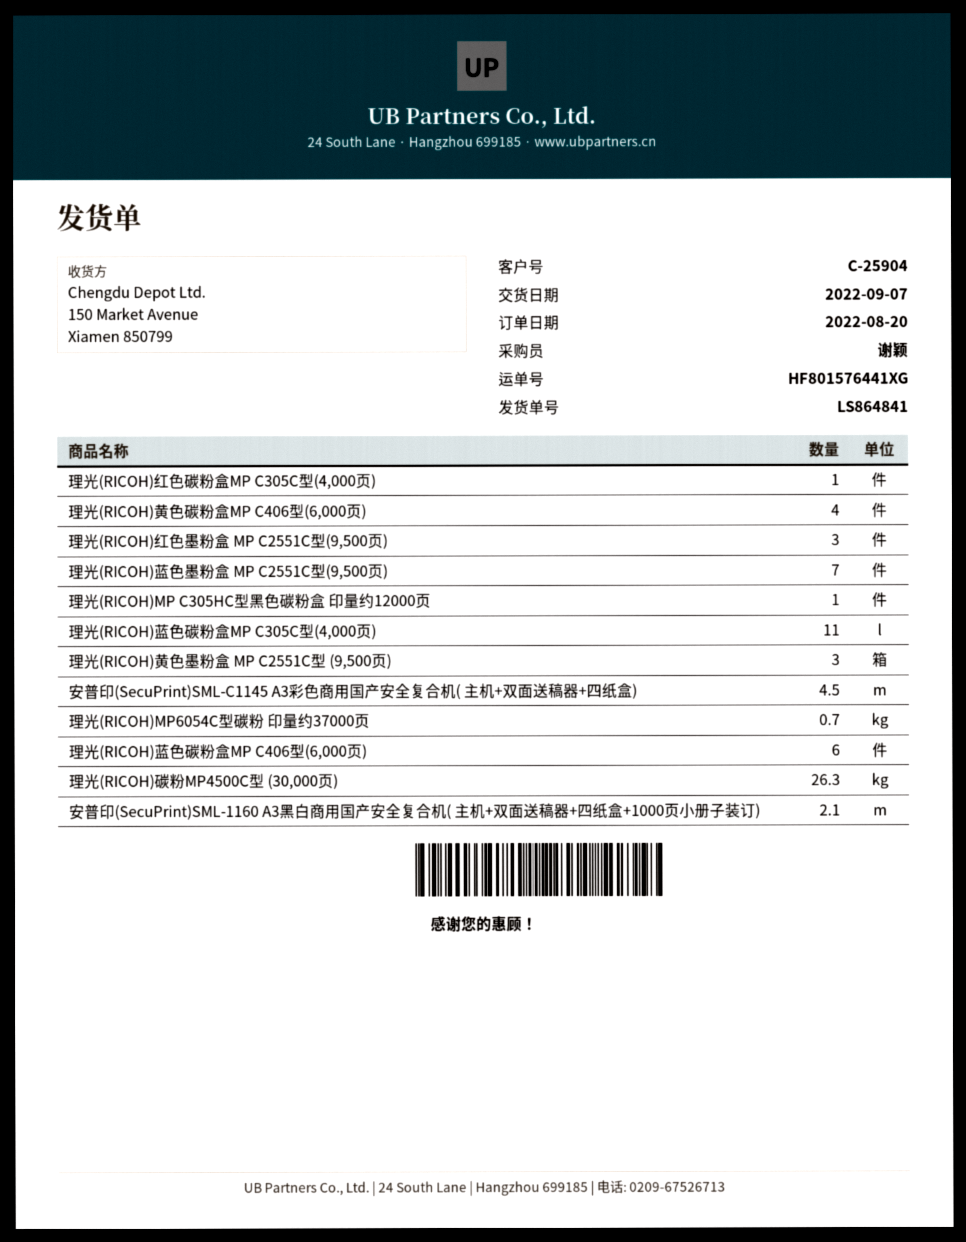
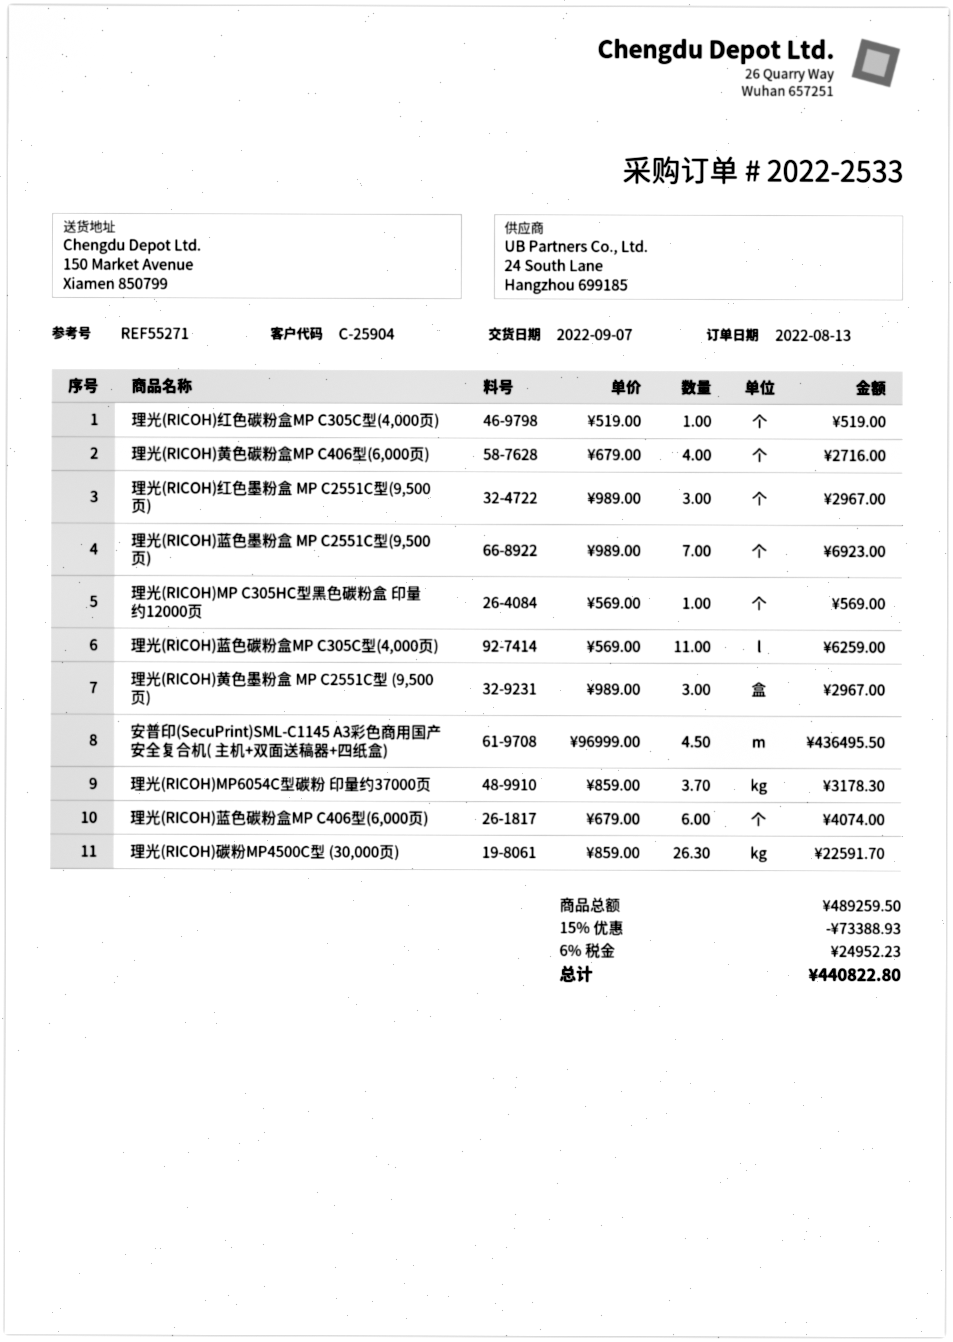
order date: 2022-08-20 -> 2022-08-13
理光(RICOH)MP6054C型碳粉 印量约37000页: 0.7 -> 3.7
安普印(SecuPrint)SML-1160 A3黑白商用国产安全复合机( 主机+双面送稿器+四纸盒+1000页小册子装订): 2.1 -> none

